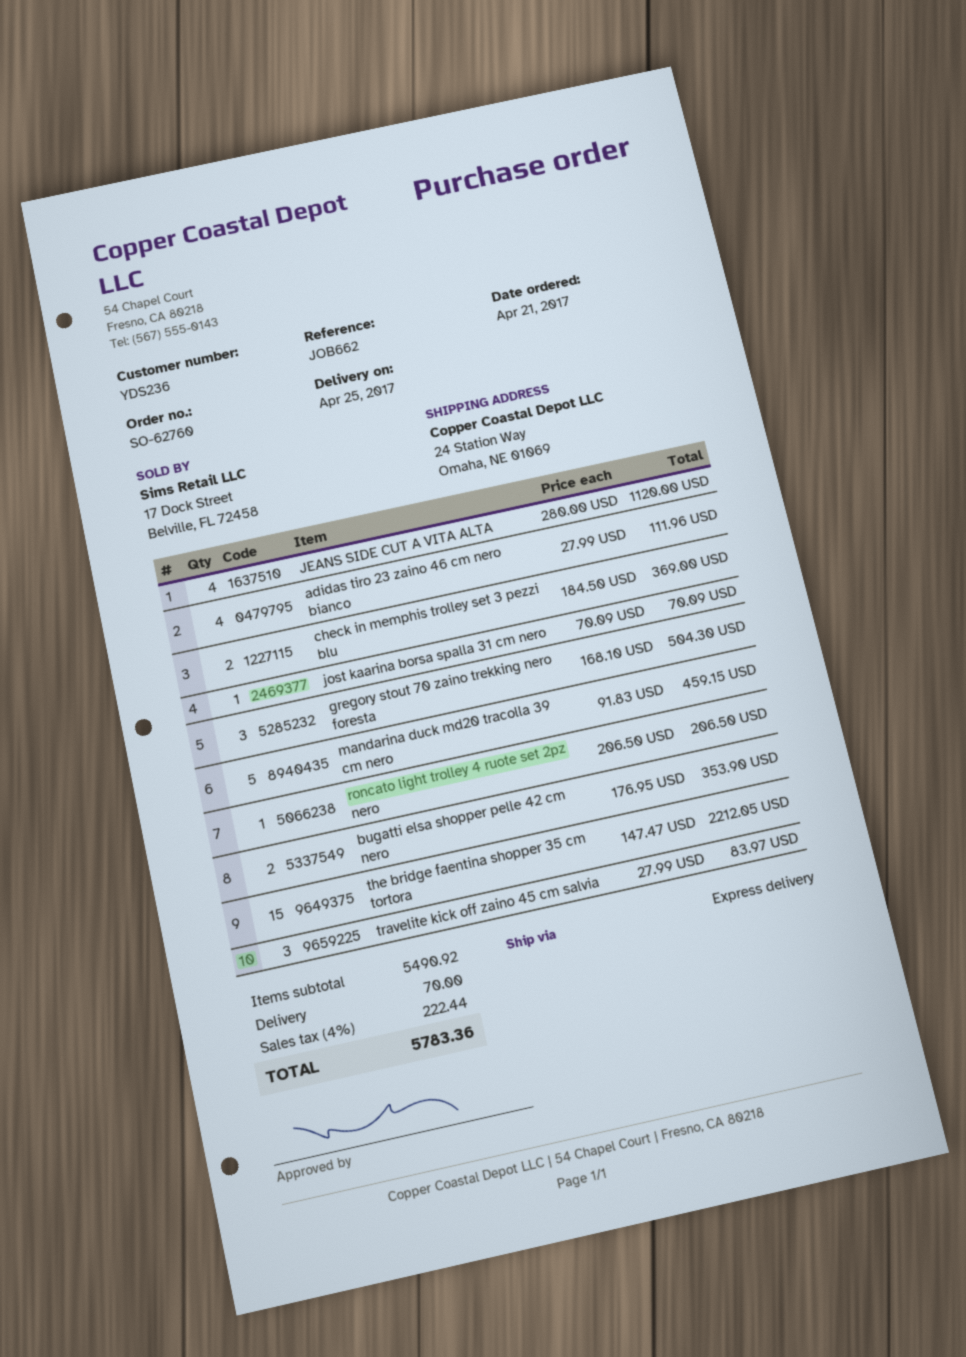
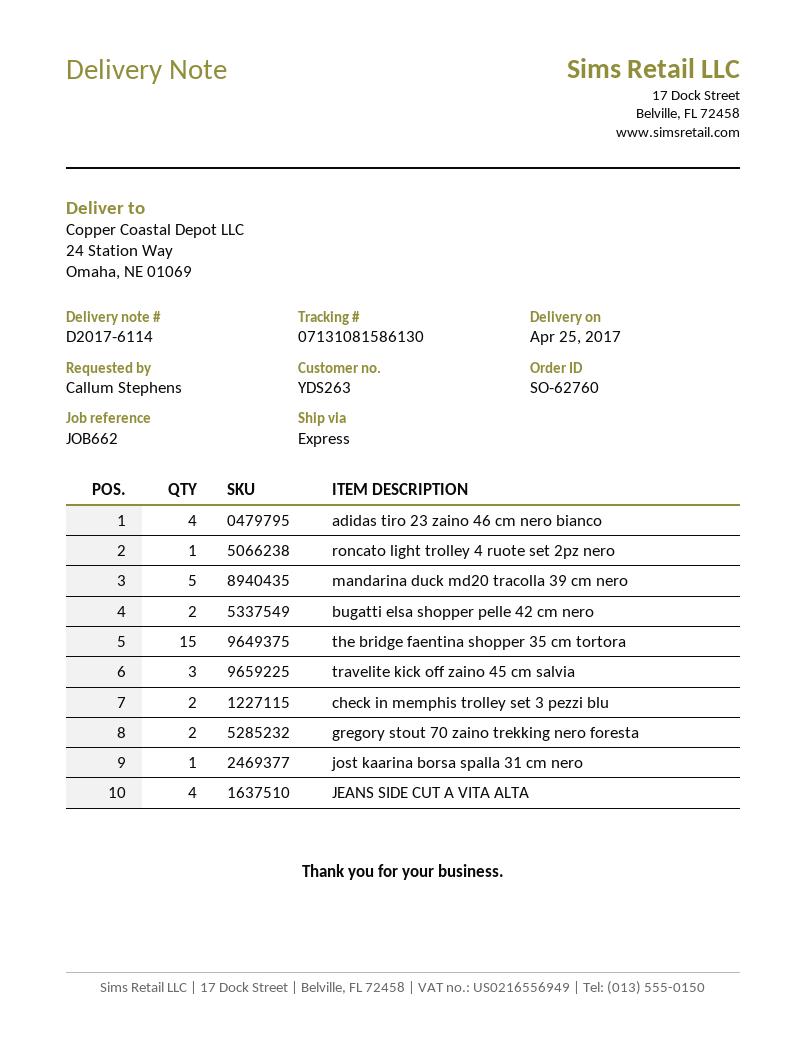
customer number: YDS236 -> YDS263
gregory stout 70 zaino trekking nero foresta: 3 -> 2

